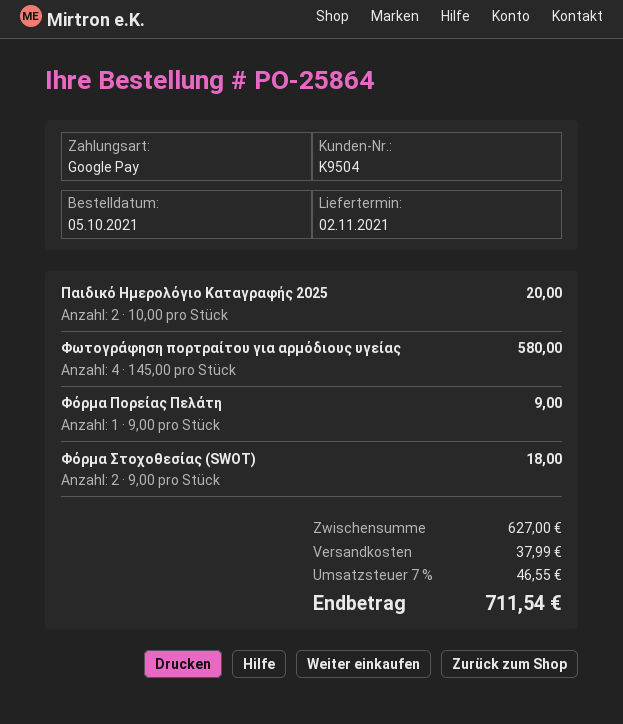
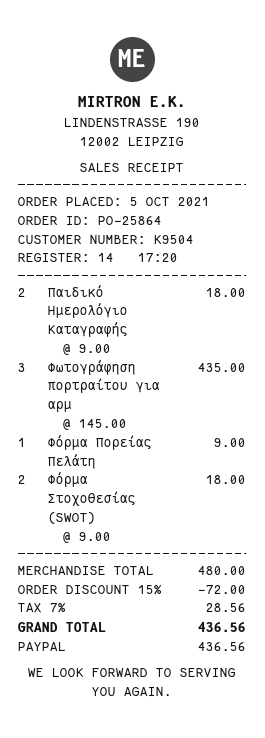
payment method: Google Pay -> PayPal
Παιδικό Ημερολόγιο Καταγραφής 2025: 2 x 10.00 = 20.00 -> 2 x 9.00 = 18.00
Φωτογράφηση πορτραίτου για αρμόδιους υγείας: 4 x 145.00 = 580.00 -> 3 x 145.00 = 435.00
subtotal: 627.00 -> 480.00
discount: none -> 15% = 72.00
shipping: 37.99 -> none
tax: 7% = 46.55 -> 7% = 28.56
total: 711.54 -> 436.56

